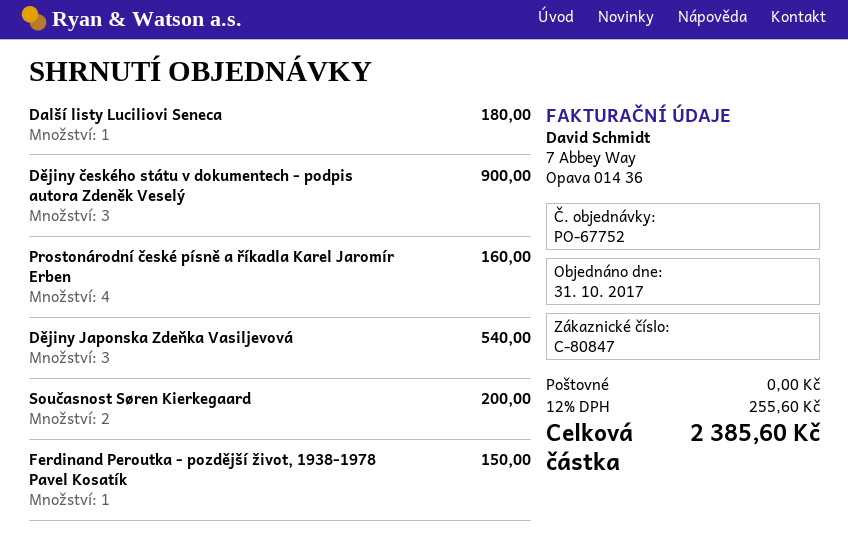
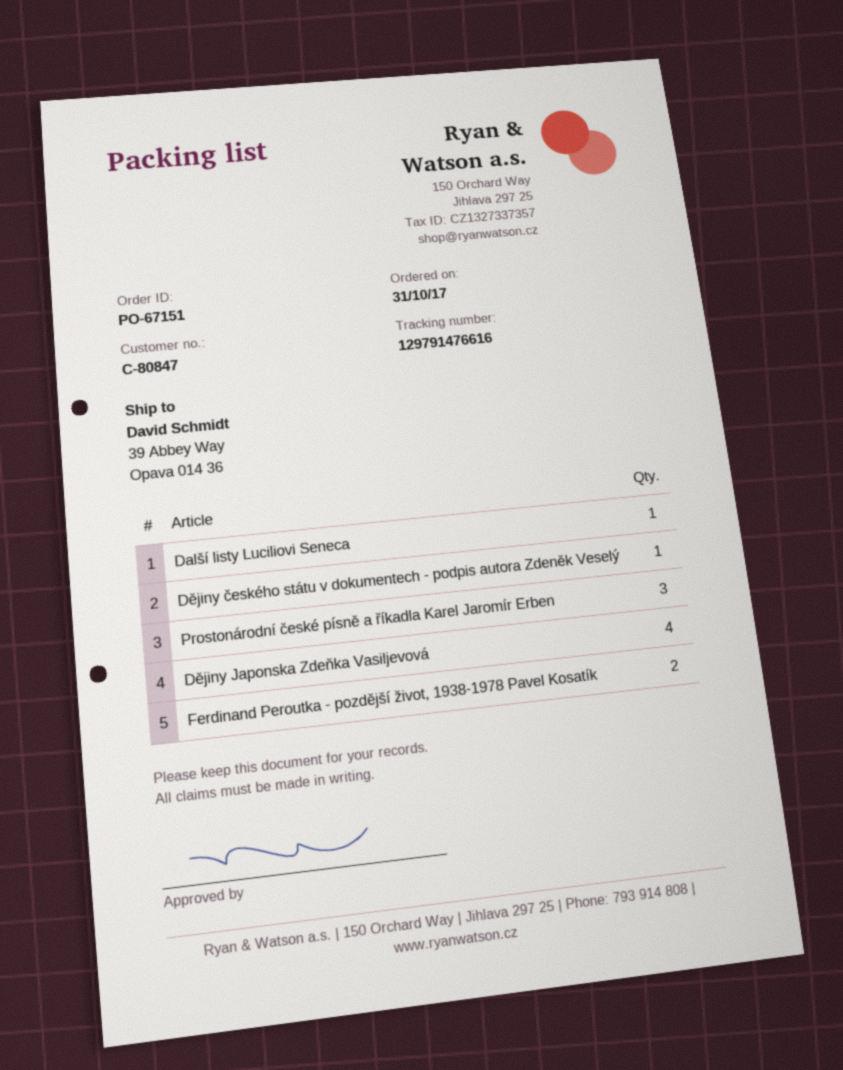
order number: PO-67752 -> PO-67151
Dějiny českého státu v dokumentech - podpis autora Zdeněk Veselý: 3 -> 1
Prostonárodní české písně a říkadla Karel Jaromír Erben: 4 -> 3
Dějiny Japonska Zdeňka Vasiljevová: 3 -> 4
Současnost Søren Kierkegaard: 2 -> none
Ferdinand Peroutka - pozdější život, 1938-1978 Pavel Kosatík: 1 -> 2

